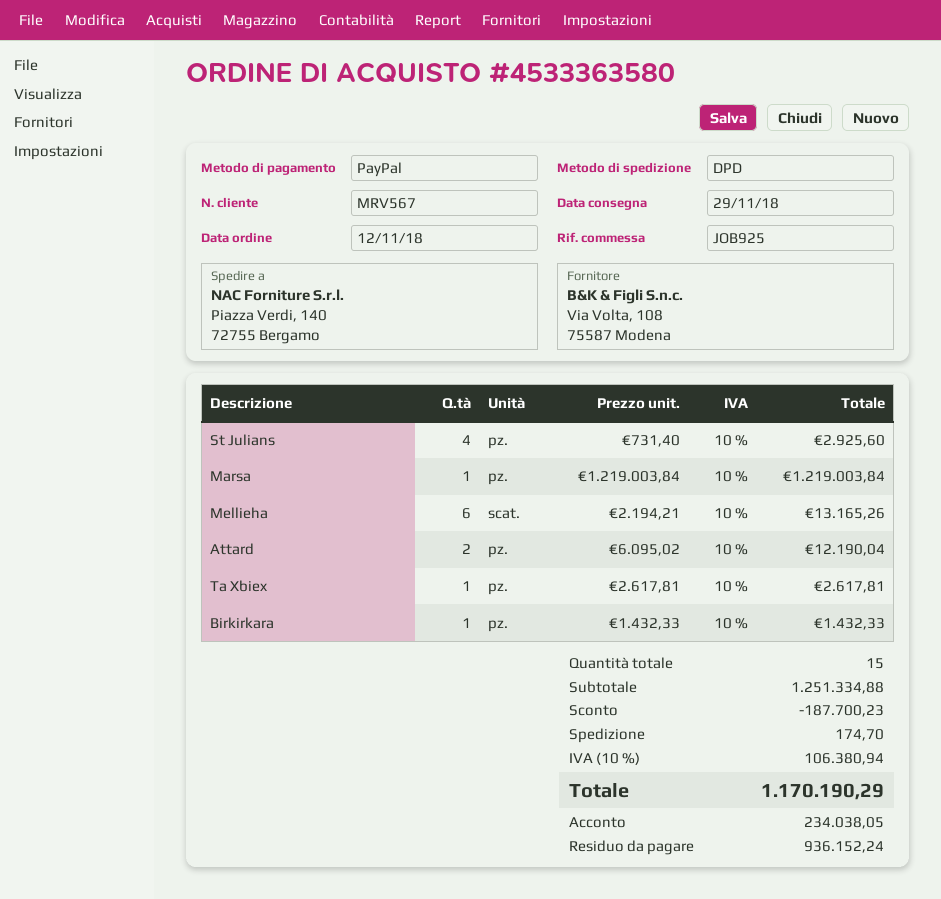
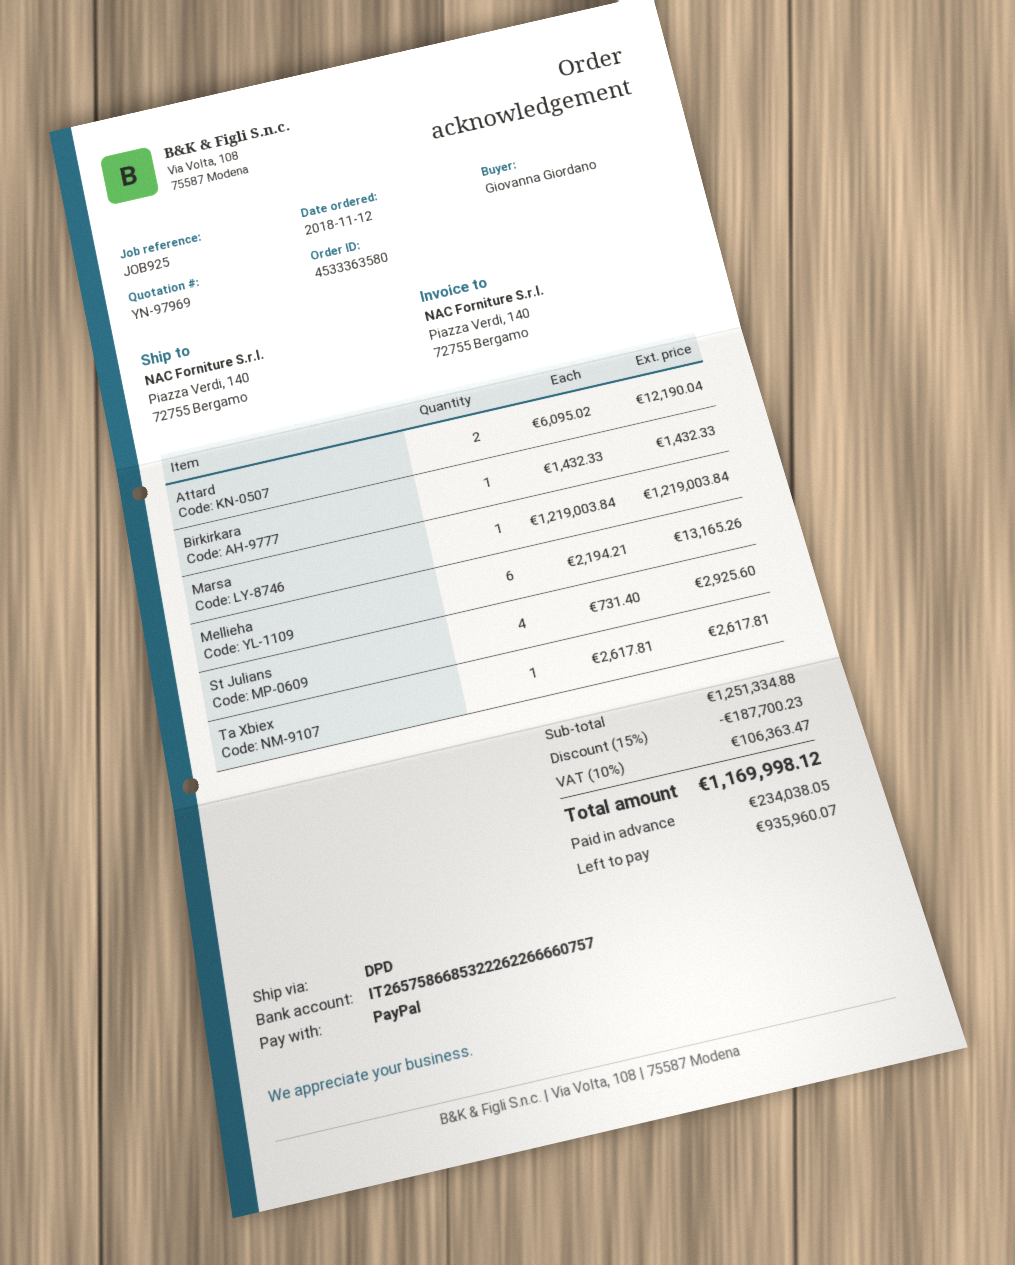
shipping: 174.70 -> none
tax: 10% = 106380.94 -> 10% = 106363.47
total: 1170190.29 -> 1169998.12
balance: 936152.24 -> 935960.07

